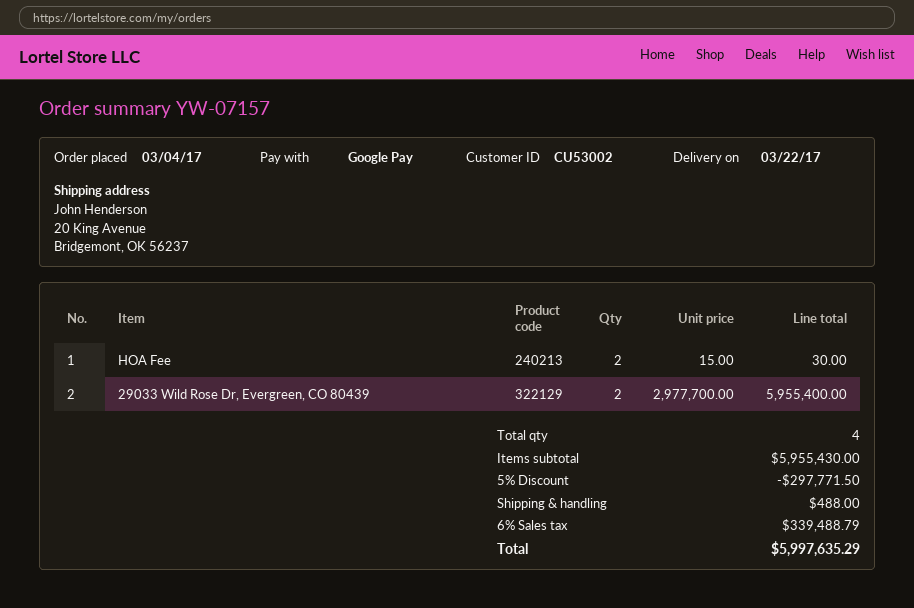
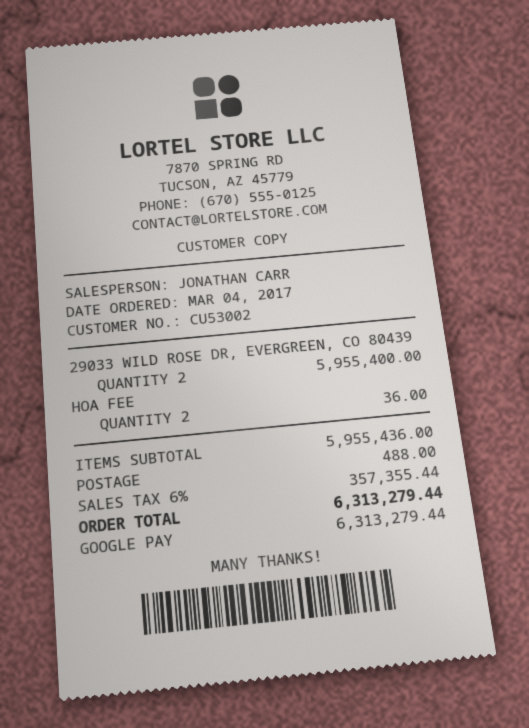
HOA Fee: 2 for 30.00 -> 2 for 36.00
subtotal: 5955430.00 -> 5955436.00
discount: 5% = 297771.50 -> none
tax: 6% = 339488.79 -> 6% = 357355.44
total: 5997635.29 -> 6313279.44

